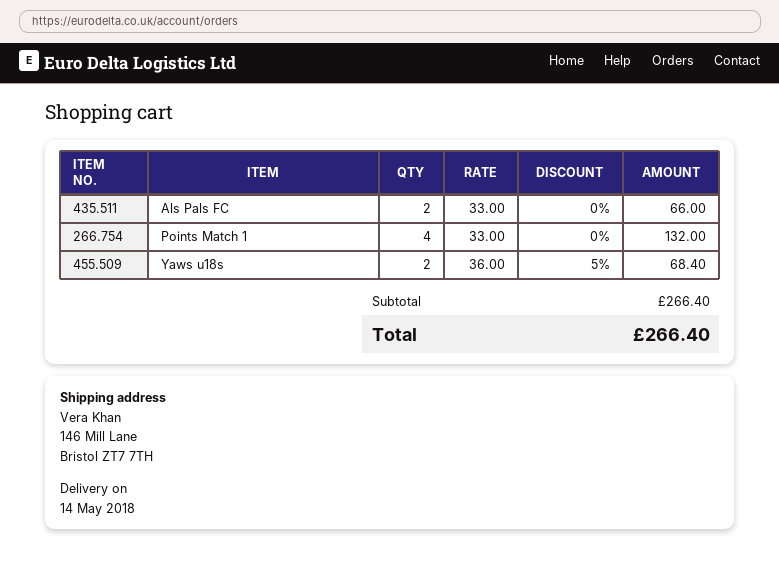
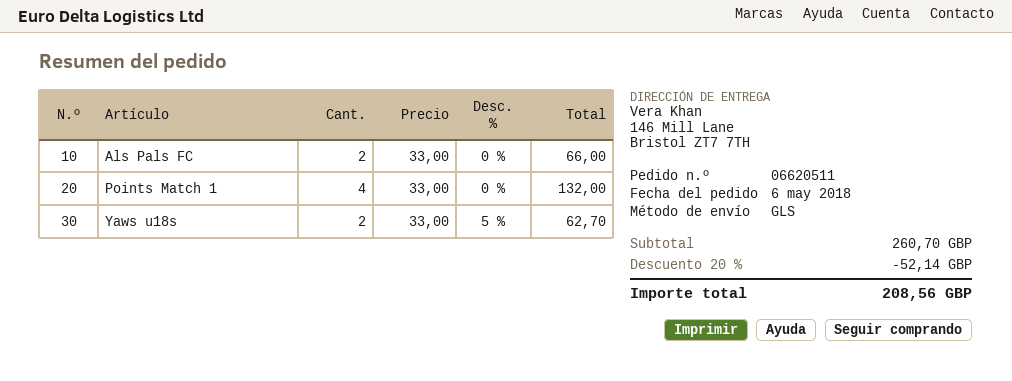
Yaws u18s: 2 x 36.00 - 5% = 68.40 -> 2 x 33.00 - 5% = 62.70
subtotal: 266.40 -> 260.70
discount: none -> 20% = 52.14
total: 266.40 -> 208.56

